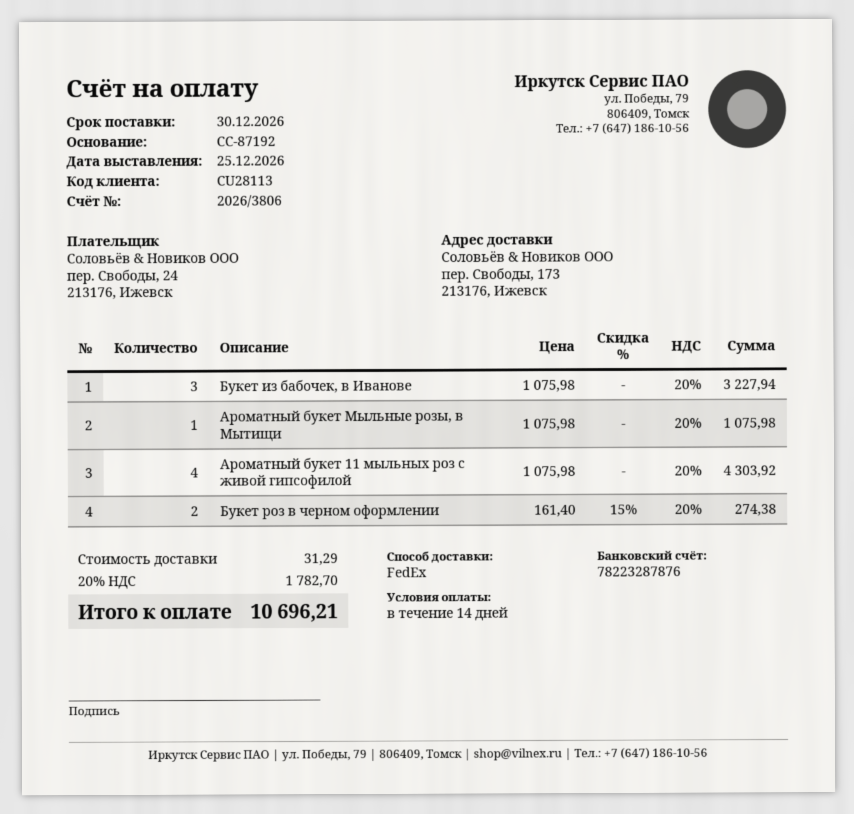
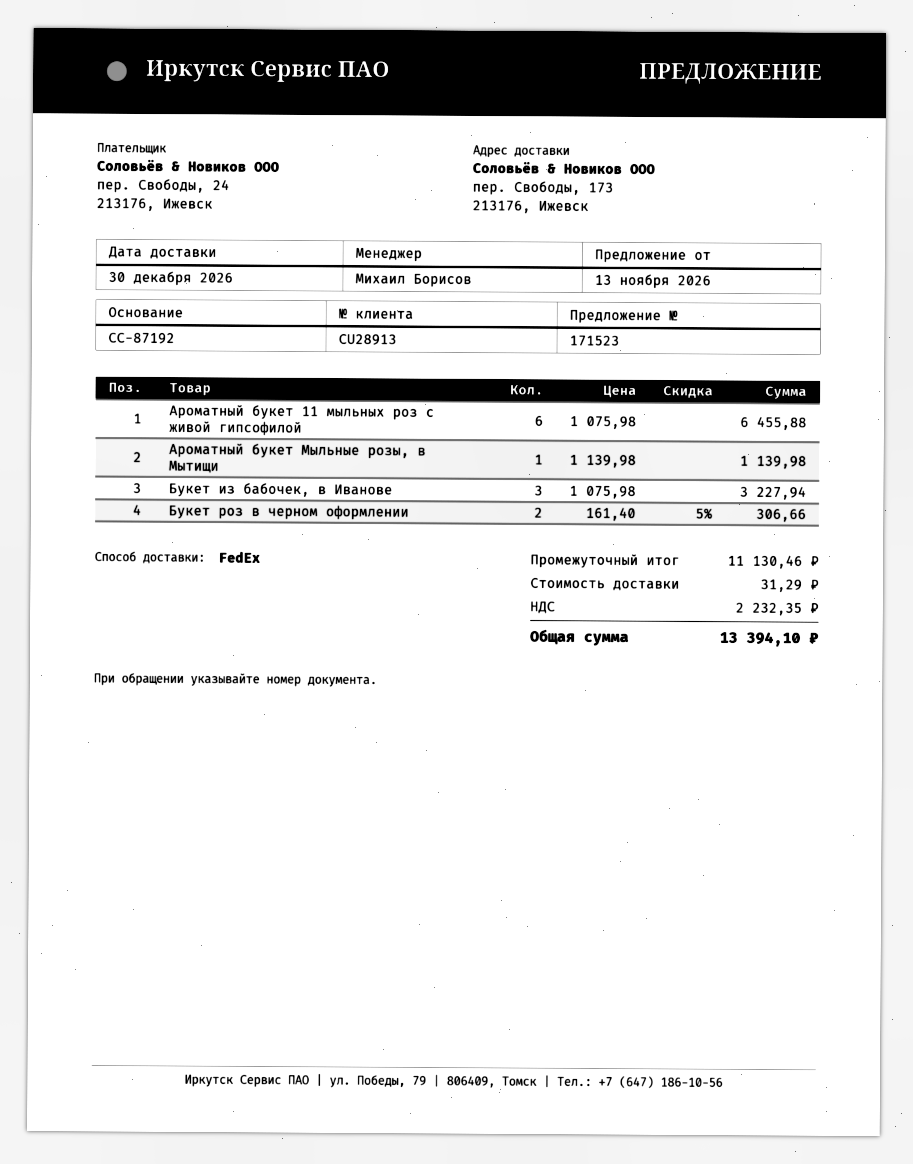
customer number: CU28113 -> CU28913
Ароматный букет Мыльные розы, в Мытищи: 1 x 1075.98 = 1075.98 -> 1 x 1139.98 = 1139.98
Ароматный букет 11 мыльных роз с живой гипсофилой: 4 x 1075.98 = 4303.92 -> 6 x 1075.98 = 6455.88
Букет роз в черном оформлении: 2 x 161.40 - 15% = 274.38 -> 2 x 161.40 - 5% = 306.66
tax: 1782.70 -> 2232.35
total: 10696.21 -> 13394.10

